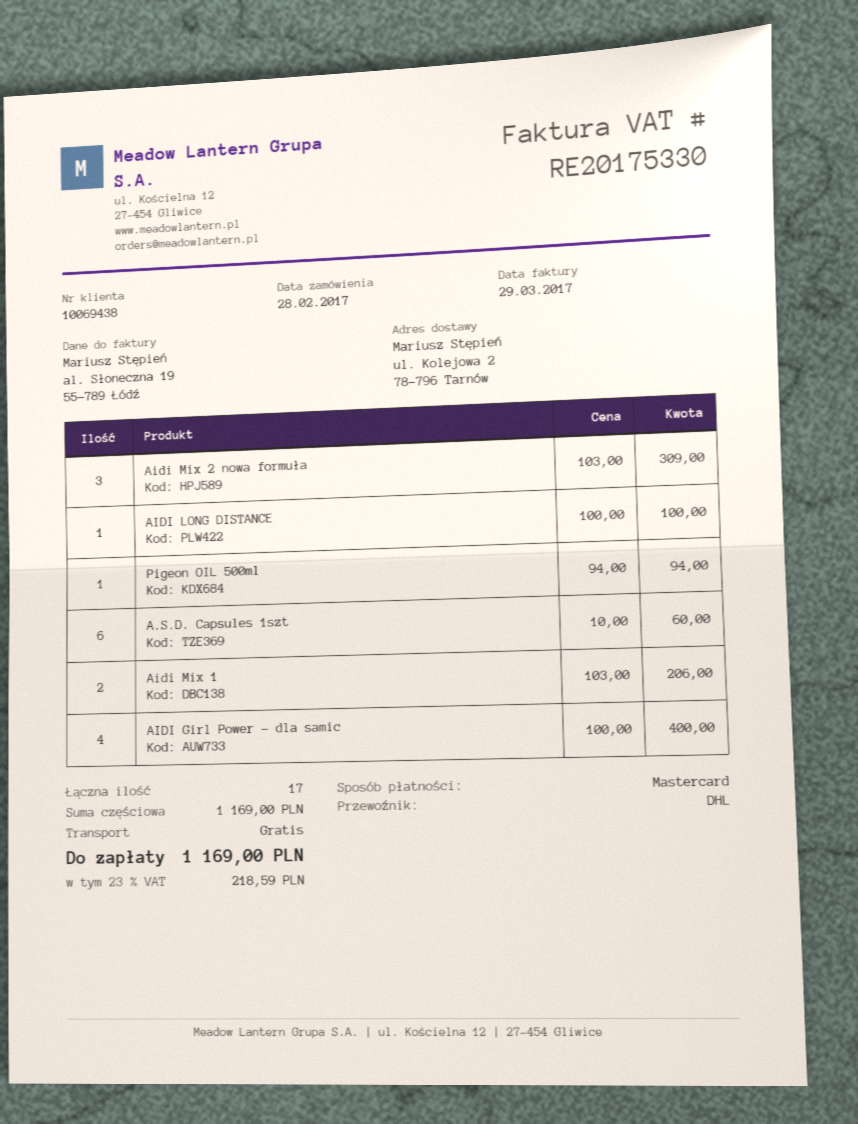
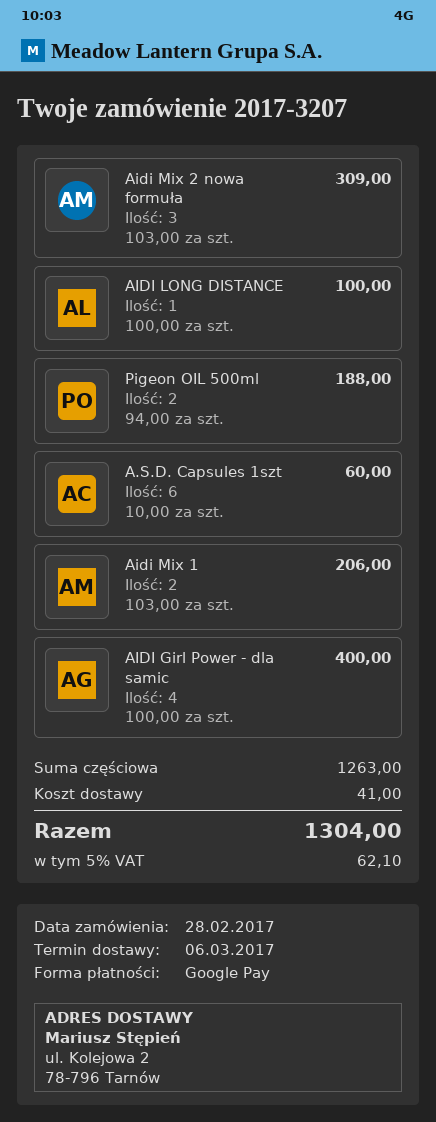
payment method: Mastercard -> Google Pay
Pigeon OIL 500ml: 1 x 94.00 = 94.00 -> 2 x 94.00 = 188.00
subtotal: 1169.00 -> 1263.00
shipping: 0.00 -> 41.00
tax: 23% = 218.59 -> 5% = 62.10
total: 1169.00 -> 1304.00

